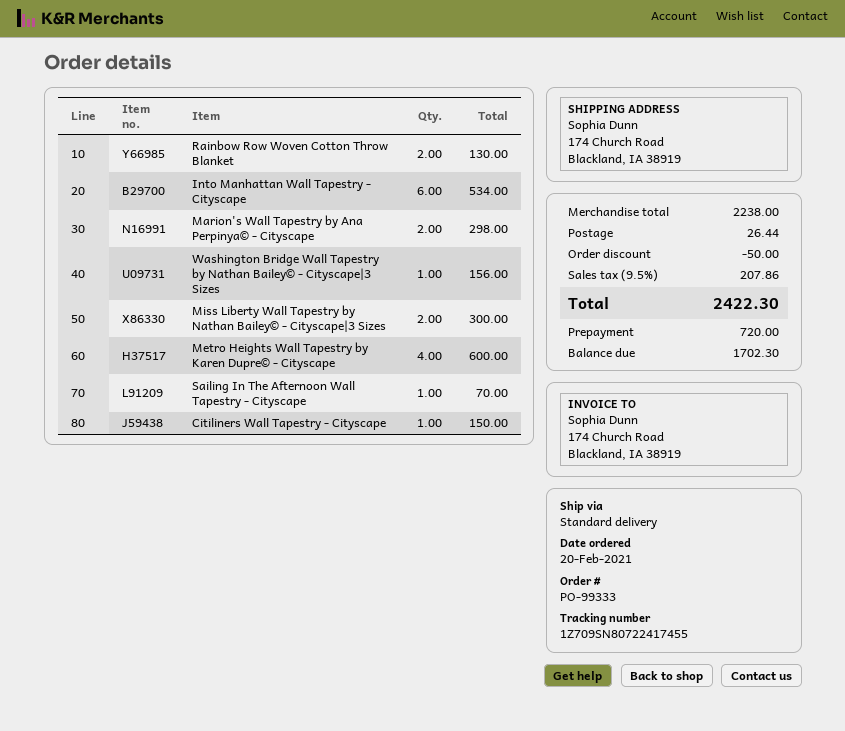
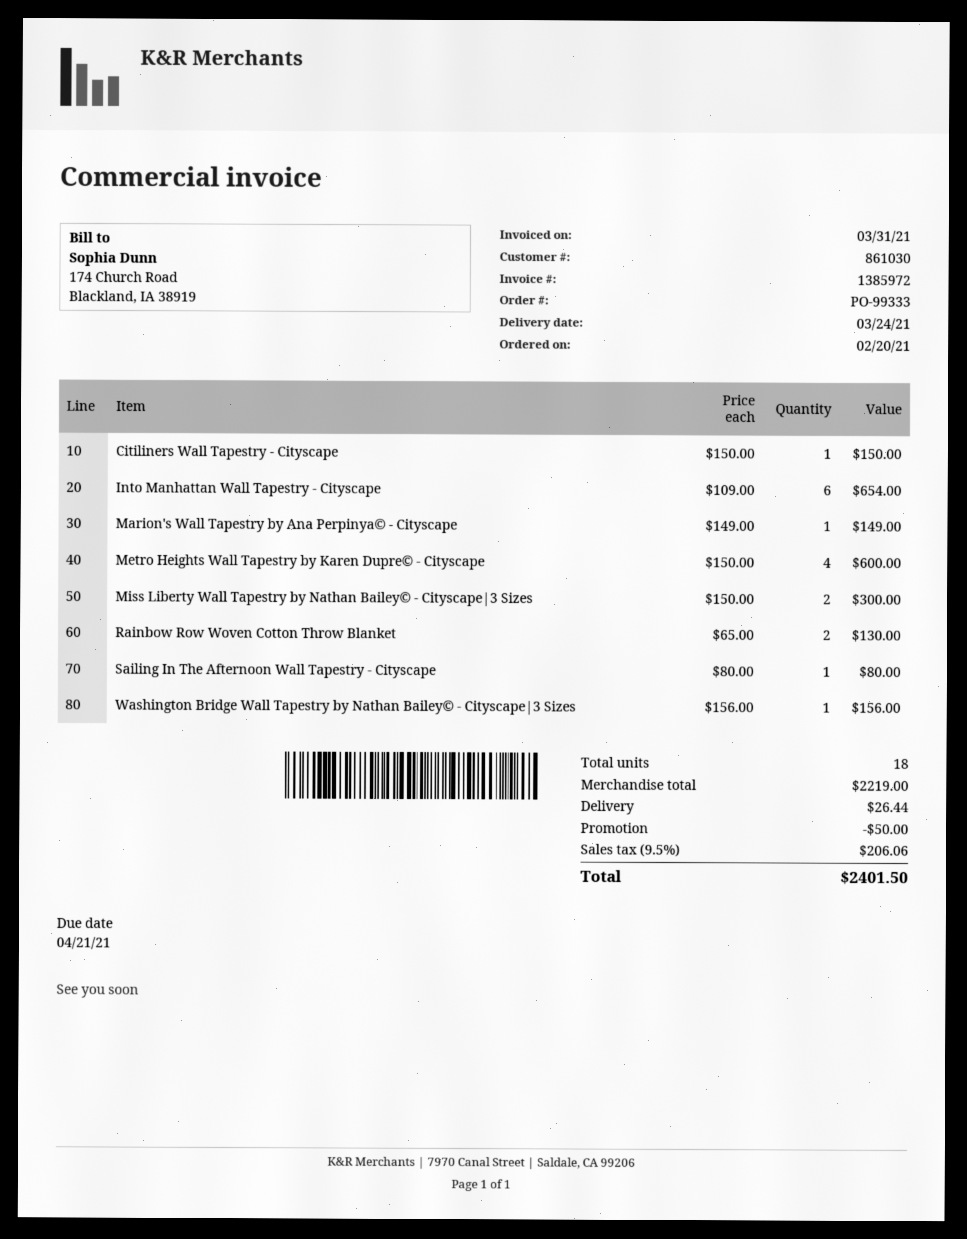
Into Manhattan Wall Tapestry - Cityscape: 6 for 534.00 -> 6 for 654.00
Marion's Wall Tapestry by Ana Perpinya© - Cityscape: 2 for 298.00 -> 1 for 149.00
Sailing In The Afternoon Wall Tapestry - Cityscape: 1 for 70.00 -> 1 for 80.00
subtotal: 2238.00 -> 2219.00
tax: 9.5% = 207.86 -> 9.5% = 206.06
total: 2422.30 -> 2401.50

